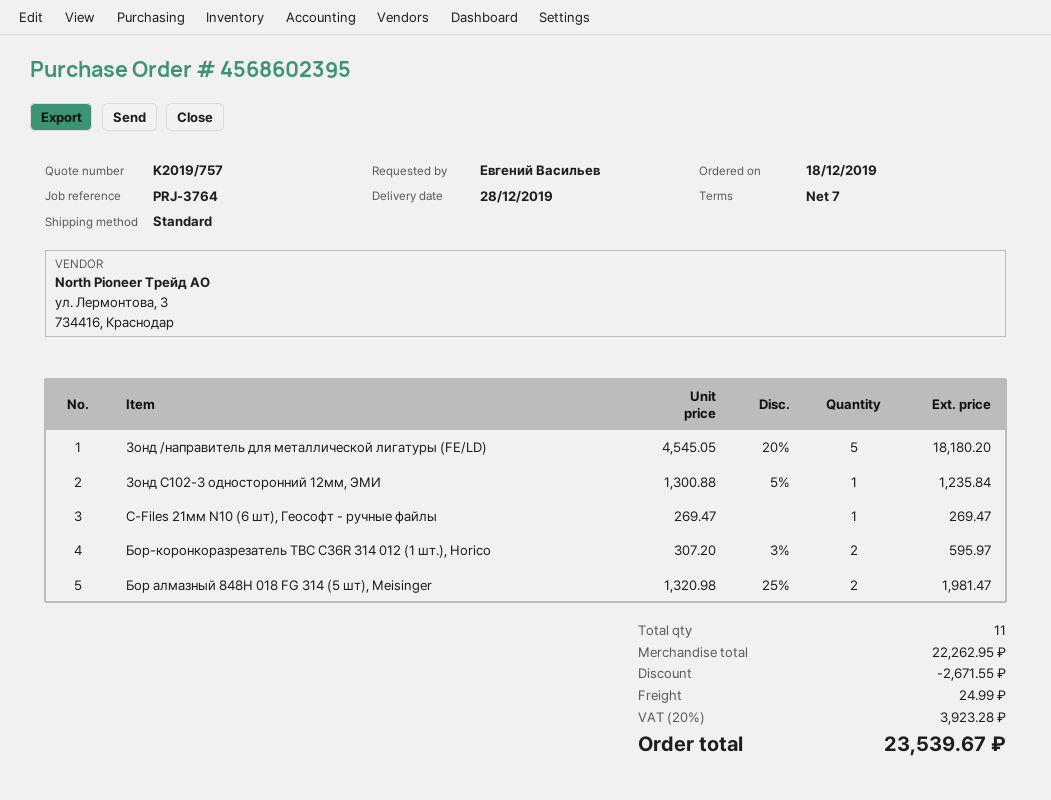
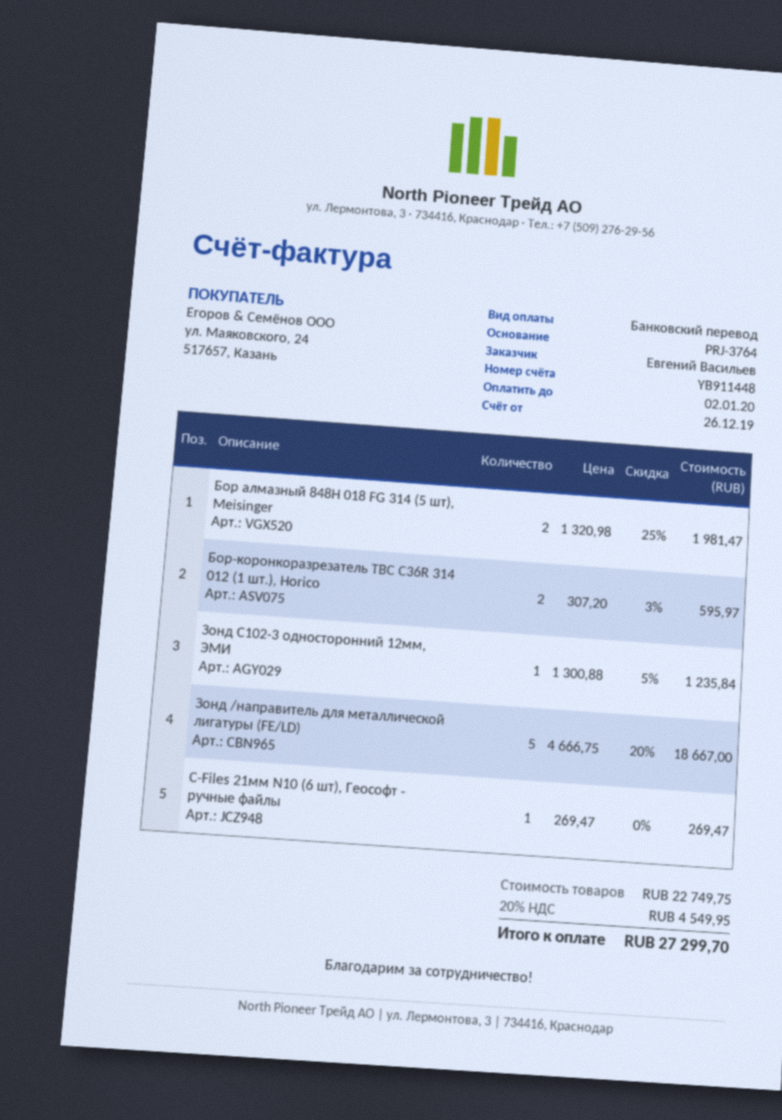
Зонд /направитель для металлической лигатуры (FE/LD): 5 x 4545.05 - 20% = 18180.20 -> 5 x 4666.75 - 20% = 18667.00
subtotal: 22262.95 -> 22749.75
discount: 2671.55 -> none
shipping: 24.99 -> none
tax: 20% = 3923.28 -> 20% = 4549.95
total: 23539.67 -> 27299.70

